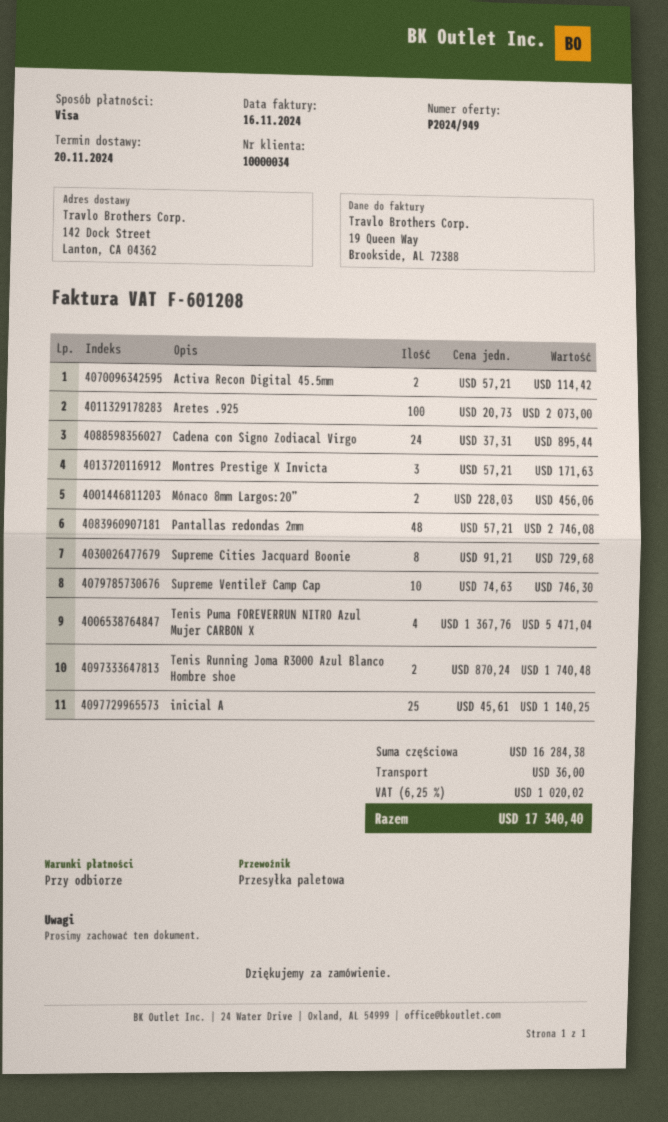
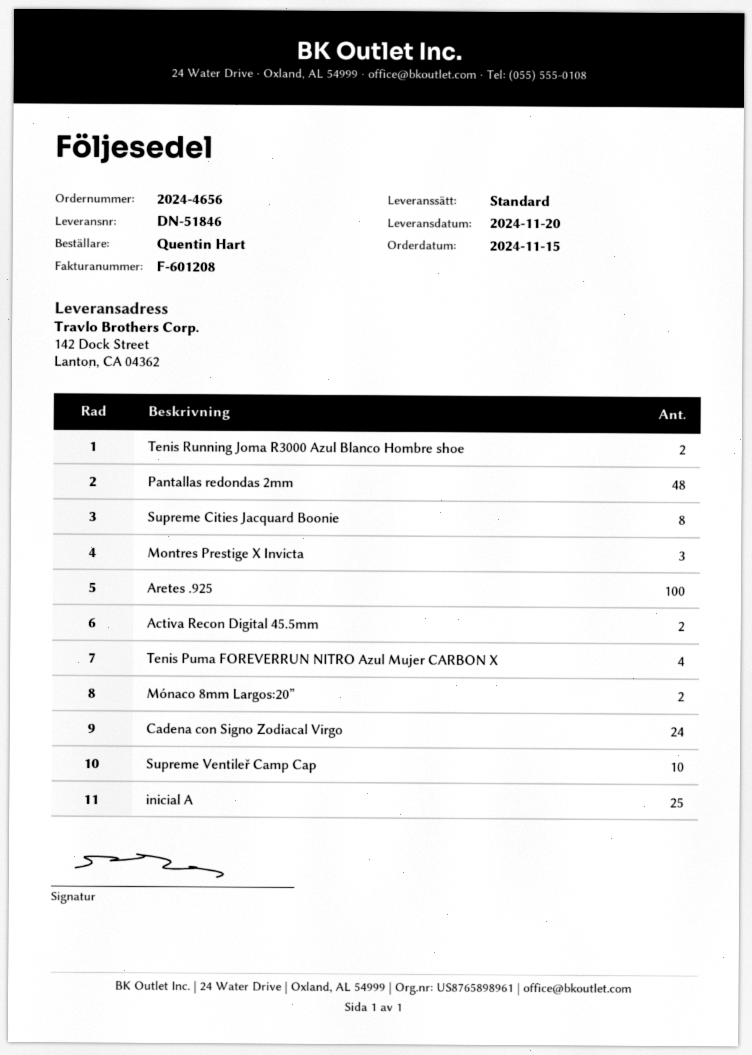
shipping method: pallet freight -> standard

